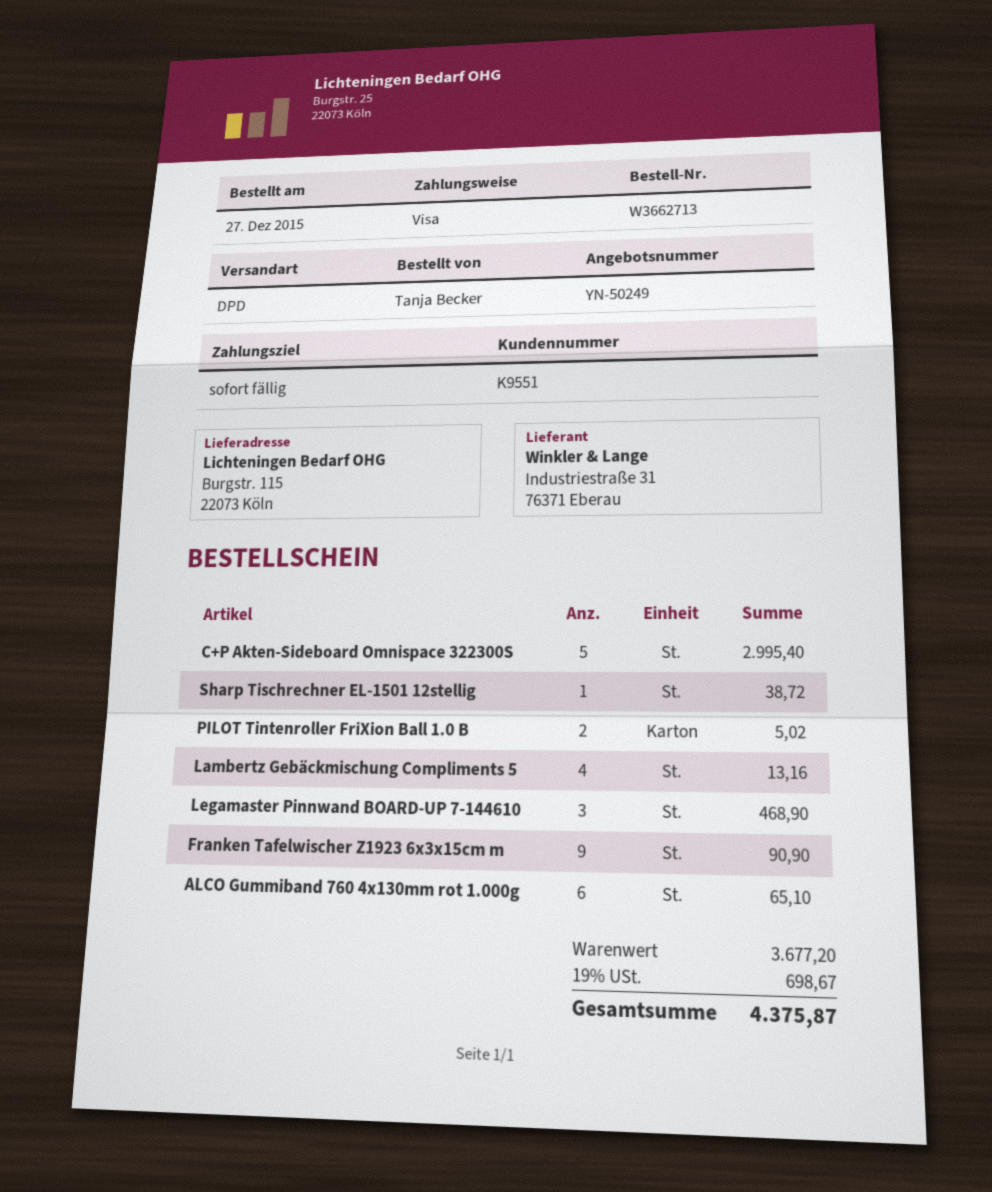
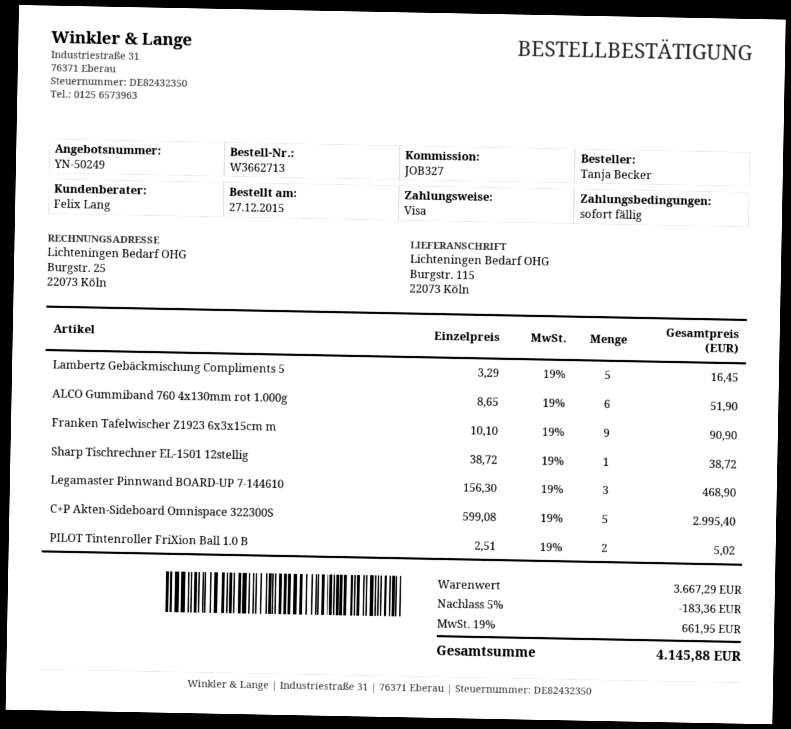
Lambertz Gebäckmischung Compliments 5: 4 for 13.16 -> 5 for 16.45
ALCO Gummiband 760 4x130mm rot 1.000g: 6 for 65.10 -> 6 for 51.90
subtotal: 3677.20 -> 3667.29
discount: none -> 5% = 183.36
tax: 19% = 698.67 -> 19% = 661.95
total: 4375.87 -> 4145.88

